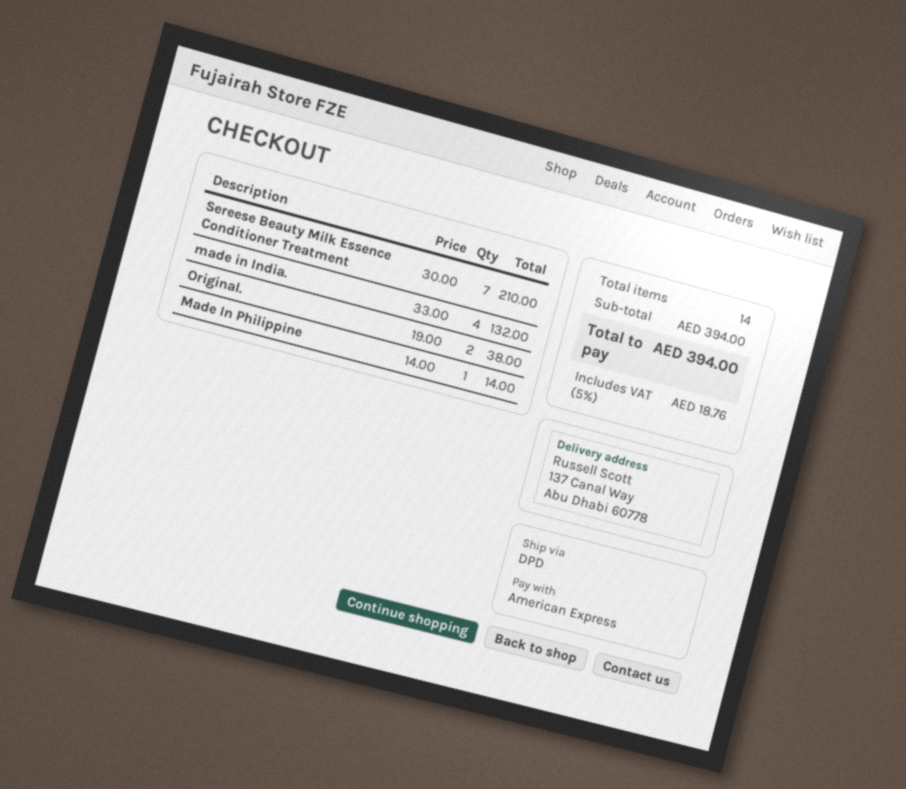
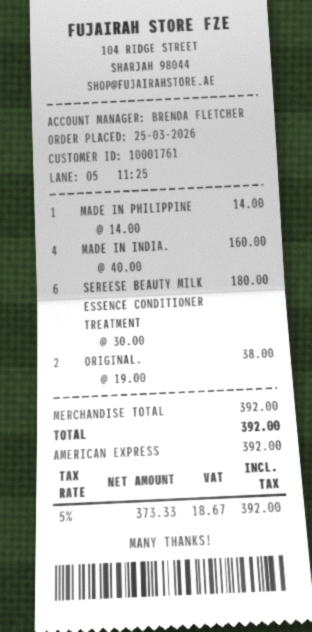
Sereese Beauty Milk Essence Conditioner Treatment: 7 x 30.00 = 210.00 -> 6 x 30.00 = 180.00
made in India.: 4 x 33.00 = 132.00 -> 4 x 40.00 = 160.00
subtotal: 394.00 -> 392.00
tax: 5% = 18.76 -> 5% = 18.67
total: 394.00 -> 392.00

